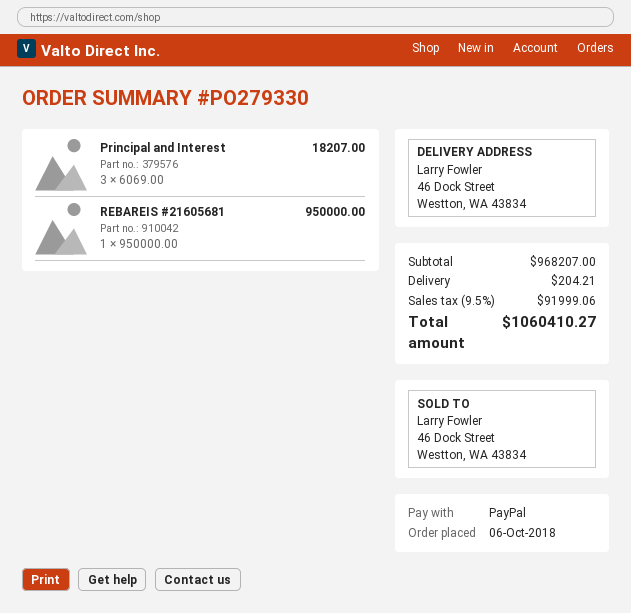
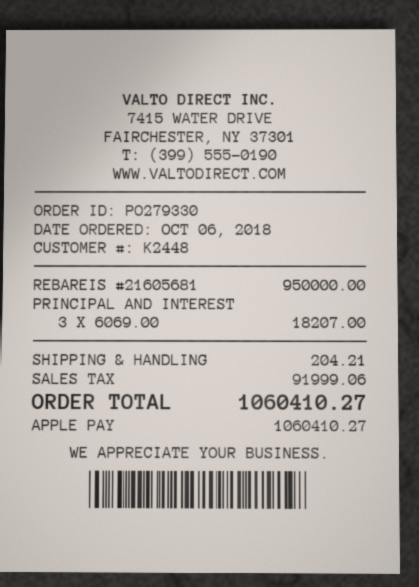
payment method: PayPal -> Apple Pay

